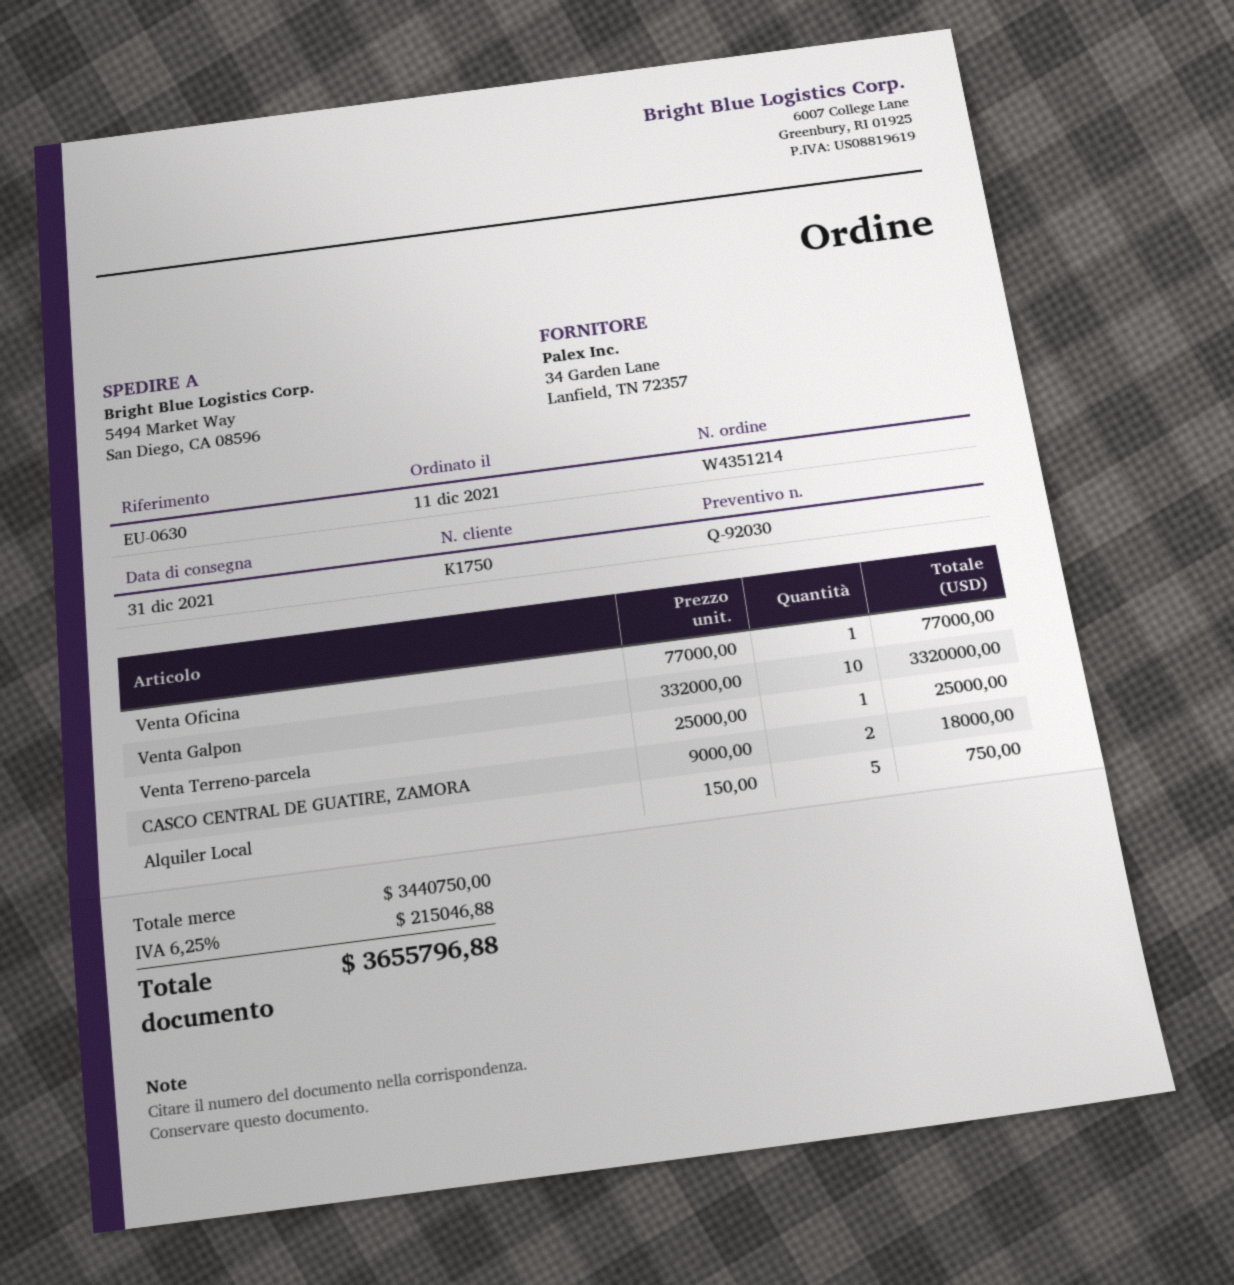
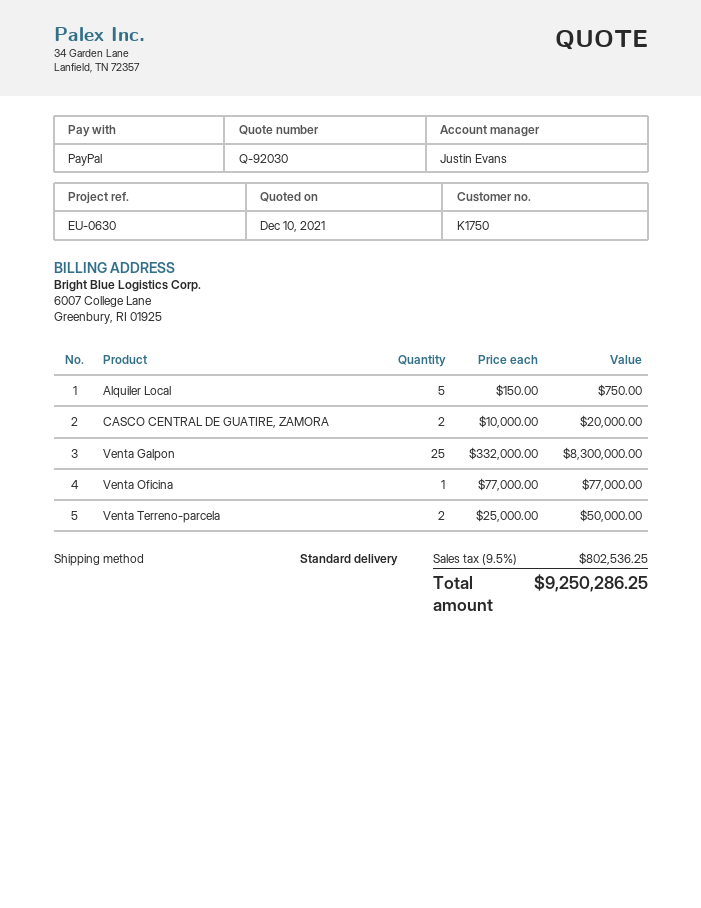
Venta Galpon: 10 x 332000.00 = 3320000.00 -> 25 x 332000.00 = 8300000.00
Venta Terreno-parcela: 1 x 25000.00 = 25000.00 -> 2 x 25000.00 = 50000.00
CASCO CENTRAL DE GUATIRE, ZAMORA: 2 x 9000.00 = 18000.00 -> 2 x 10000.00 = 20000.00
tax: 6.25% = 215046.88 -> 9.5% = 802536.25
total: 3655796.88 -> 9250286.25

